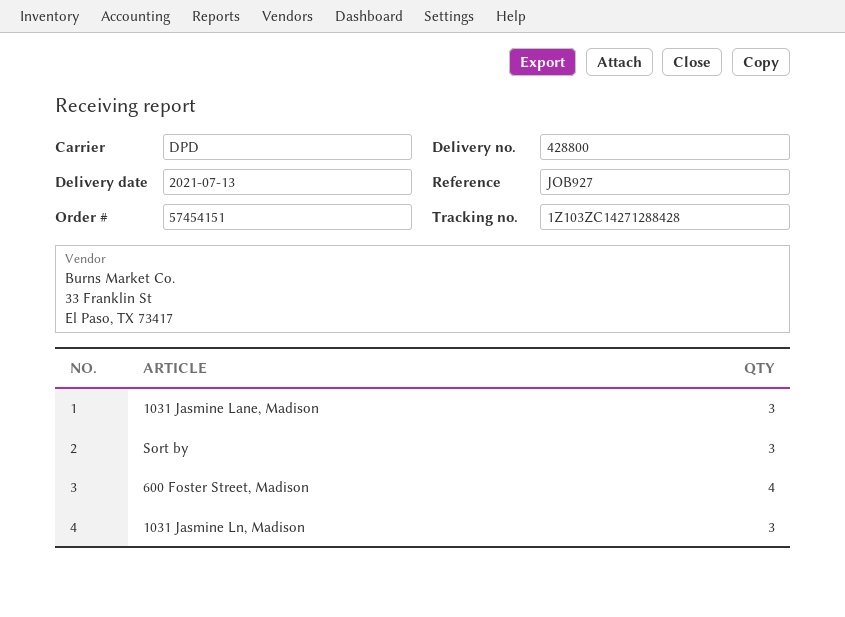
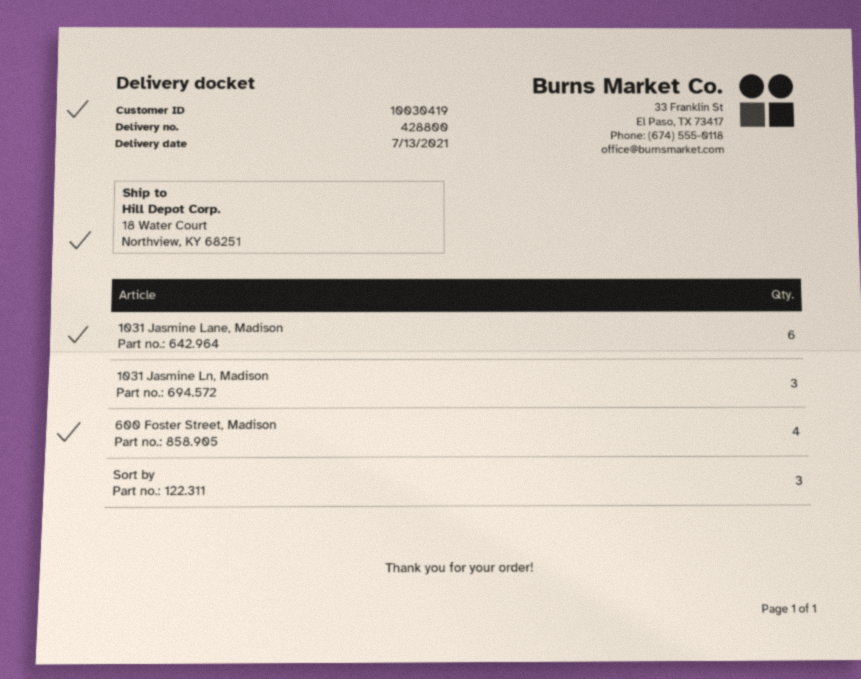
1031 Jasmine Lane, Madison: 3 -> 6

